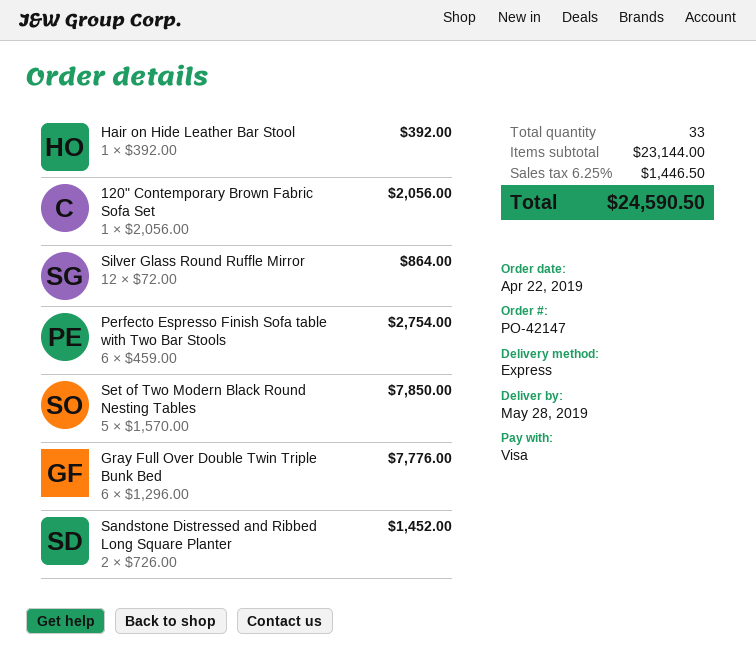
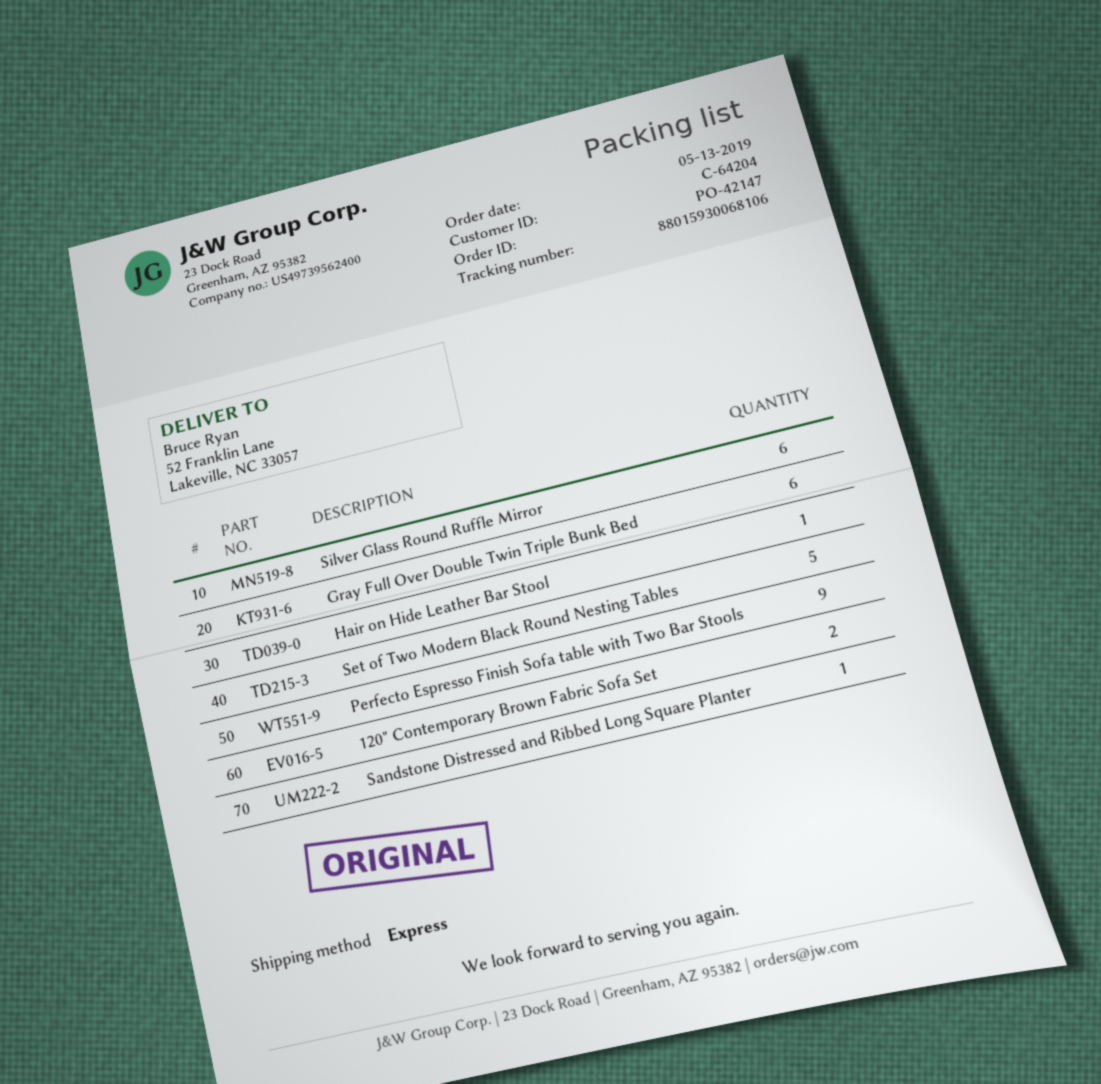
order date: 2019-04-22 -> 2019-05-13
120" Contemporary Brown Fabric Sofa Set: 1 -> 2
Silver Glass Round Ruffle Mirror: 12 -> 6
Perfecto Espresso Finish Sofa table with Two Bar Stools: 6 -> 9
Sandstone Distressed and Ribbed Long Square Planter: 2 -> 1

